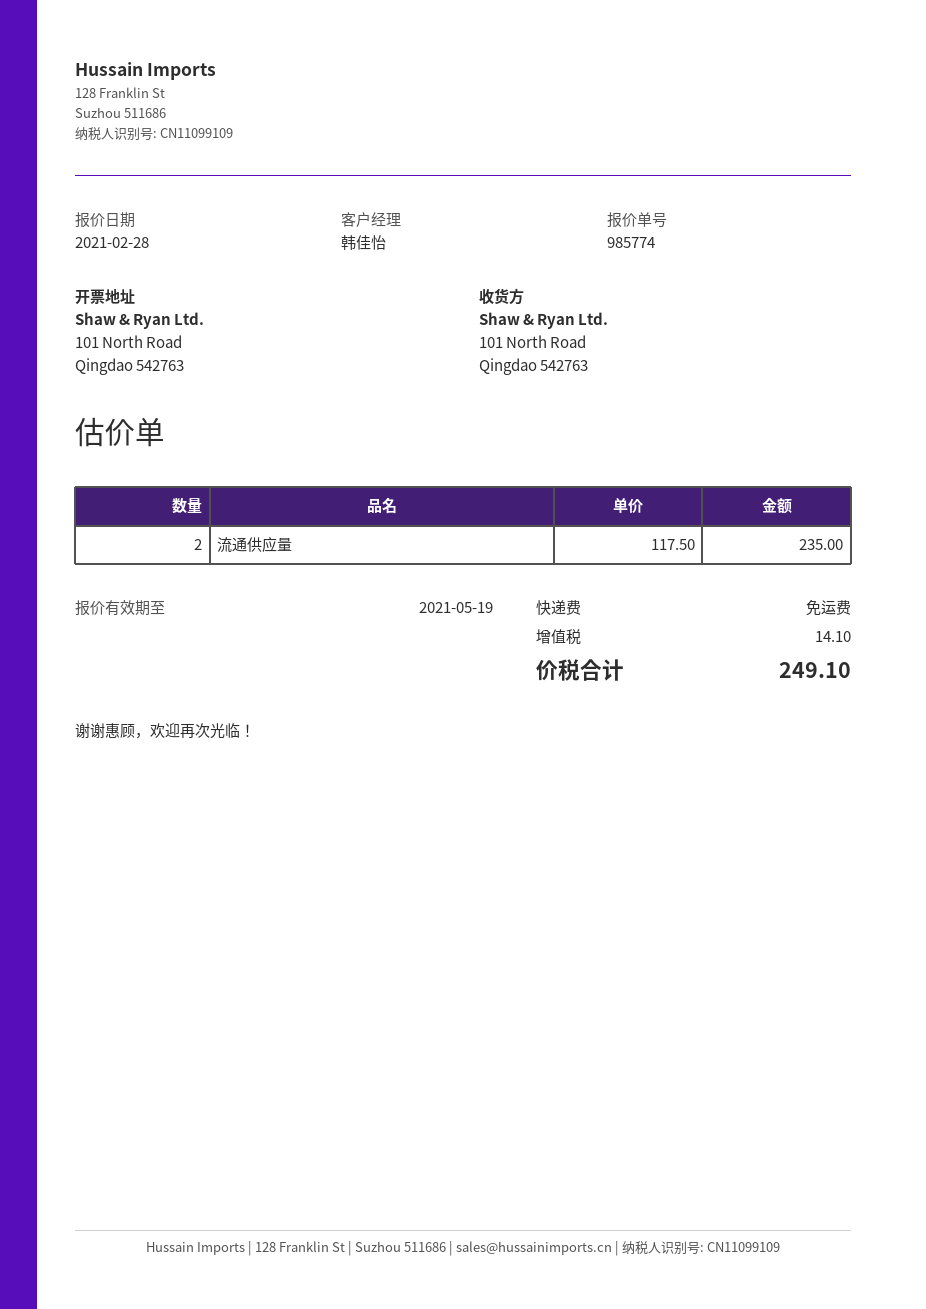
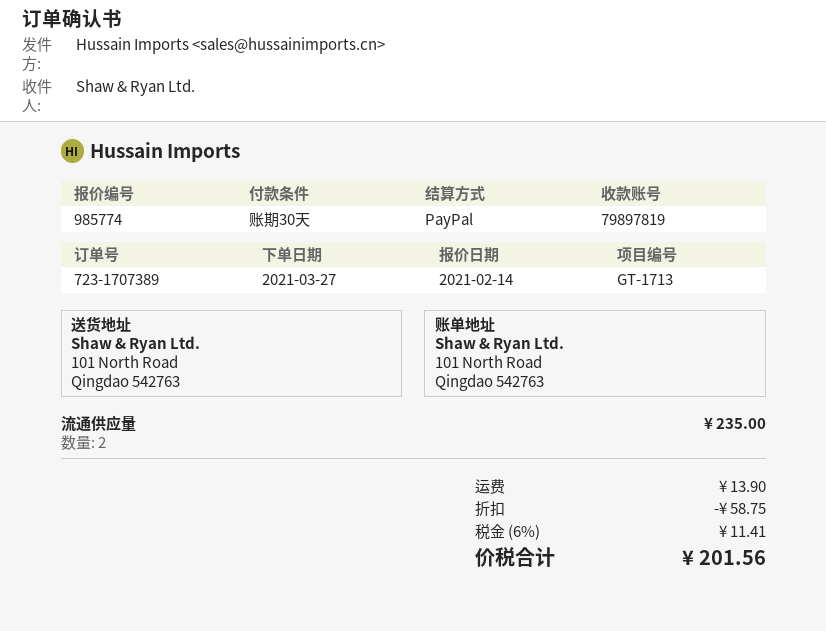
quote date: 2021-02-28 -> 2021-02-14
discount: none -> 58.75
shipping: 0.00 -> 13.90
tax: 14.10 -> 11.41
total: 249.10 -> 201.56

